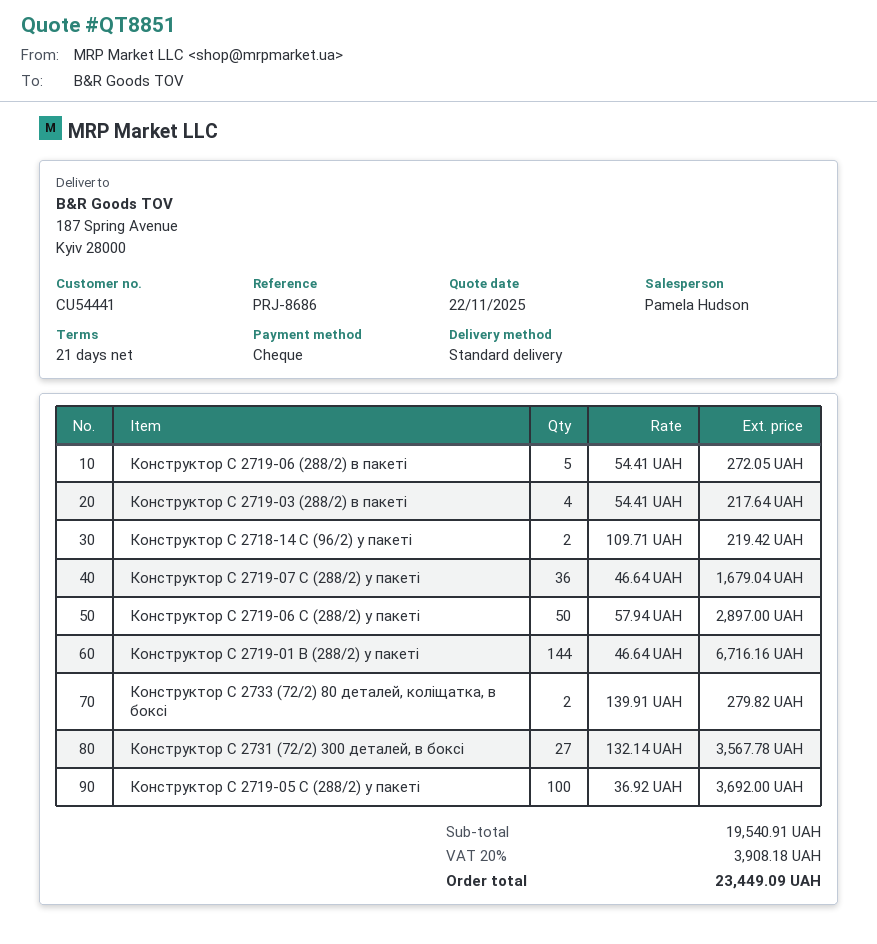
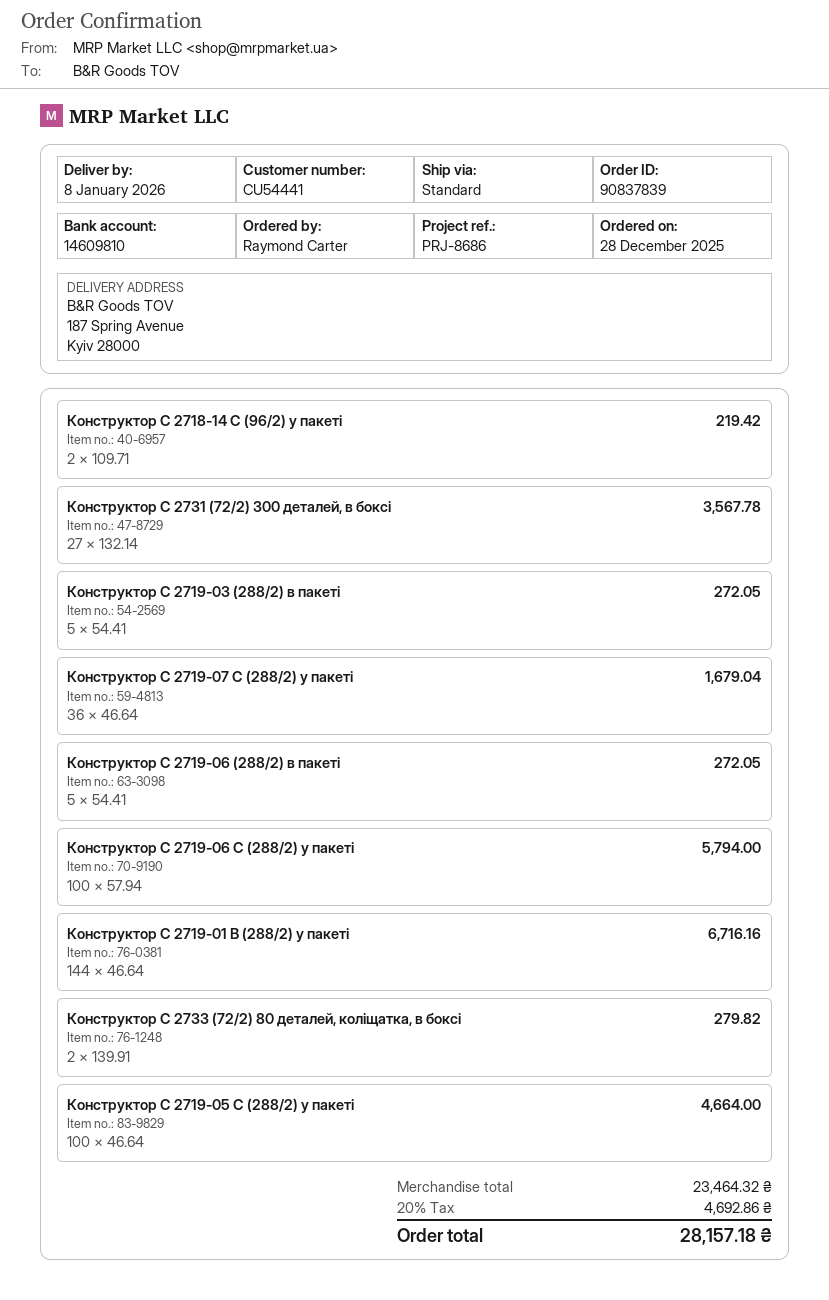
Конструктор C 2719-03 (288/2) в пакеті: 4 x 54.41 = 217.64 -> 5 x 54.41 = 272.05
Конструктор C 2719-06 C (288/2) у пакеті: 50 x 57.94 = 2897.00 -> 100 x 57.94 = 5794.00
Конструктор C 2719-05 C (288/2) у пакеті: 100 x 36.92 = 3692.00 -> 100 x 46.64 = 4664.00
subtotal: 19540.91 -> 23464.32
tax: 20% = 3908.18 -> 20% = 4692.86
total: 23449.09 -> 28157.18

